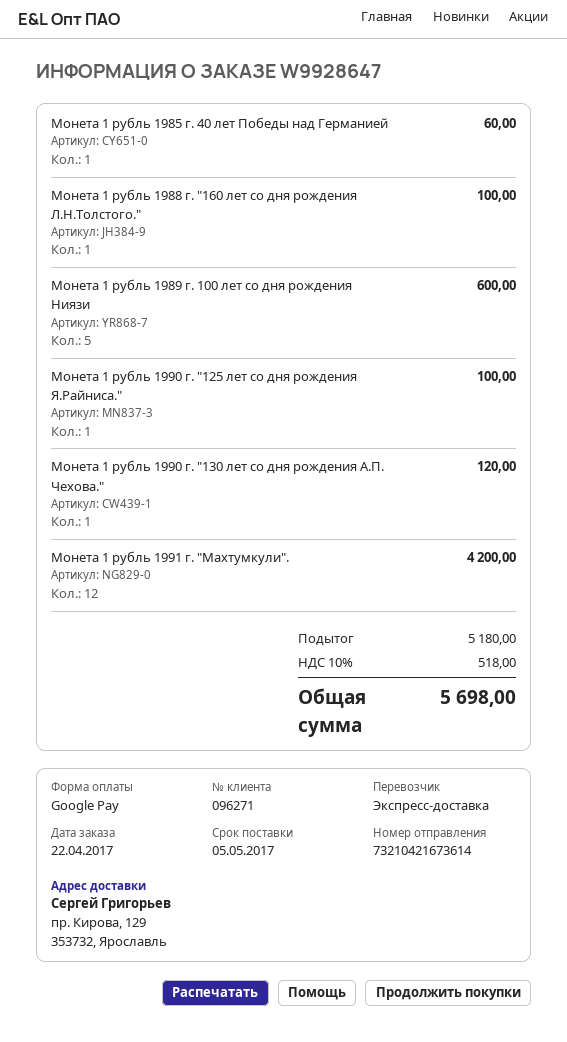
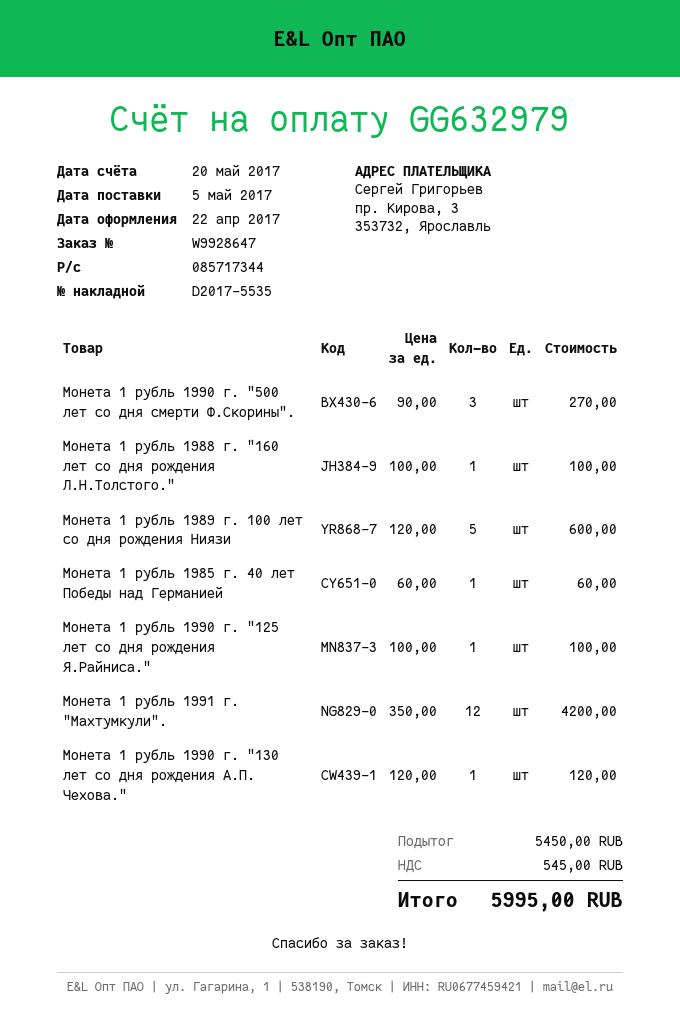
Монета 1 рубль 1990 г. "500 лет со дня смерти Ф.Скорины".: none -> 3 for 270.00
subtotal: 5180.00 -> 5450.00
tax: 518.00 -> 545.00
total: 5698.00 -> 5995.00

